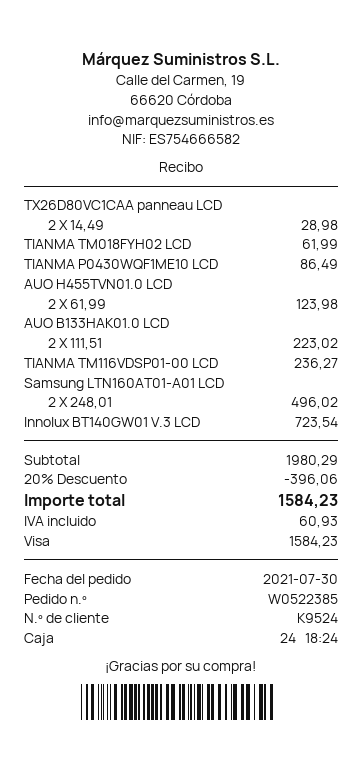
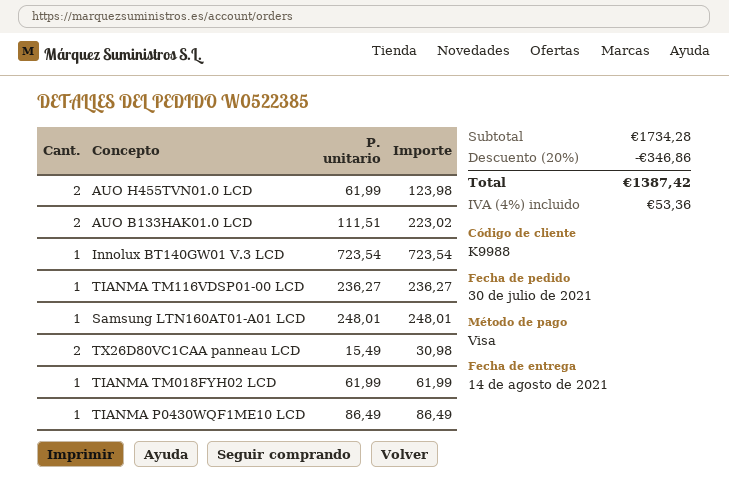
customer number: K9524 -> K9988
TX26D80VC1CAA panneau LCD: 2 x 14.49 = 28.98 -> 2 x 15.49 = 30.98
Samsung LTN160AT01-A01 LCD: 2 x 248.01 = 496.02 -> 1 x 248.01 = 248.01
subtotal: 1980.29 -> 1734.28
discount: 20% = 396.06 -> 20% = 346.86
tax: 60.93 -> 53.36
total: 1584.23 -> 1387.42

